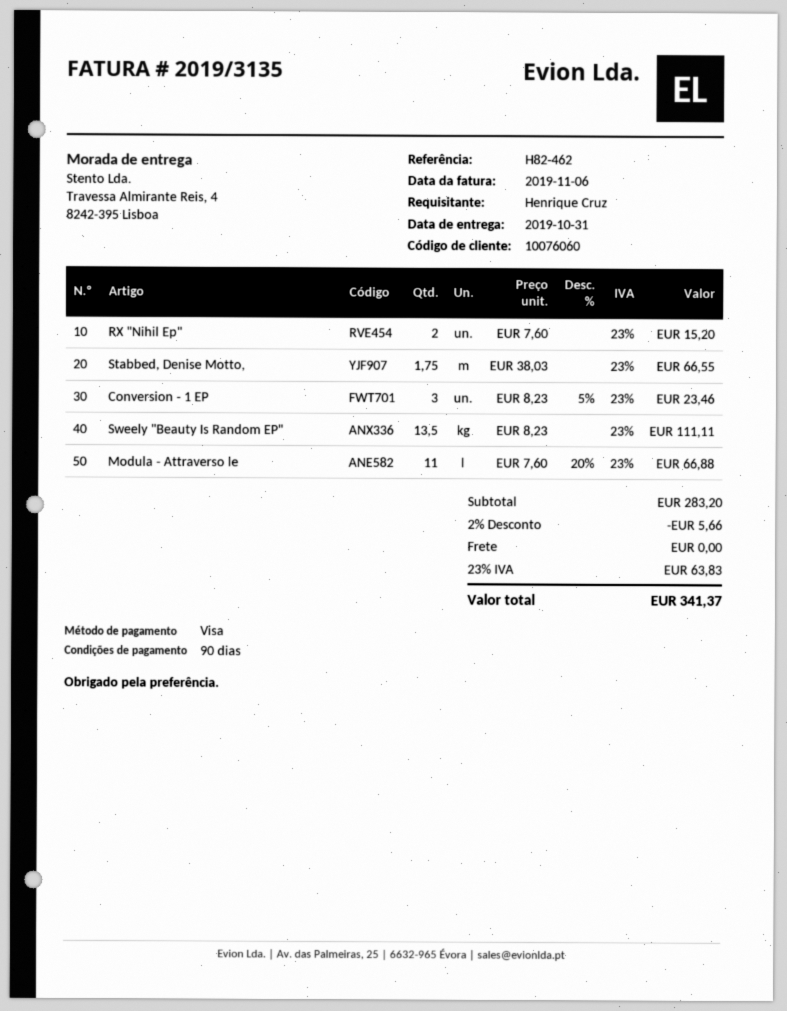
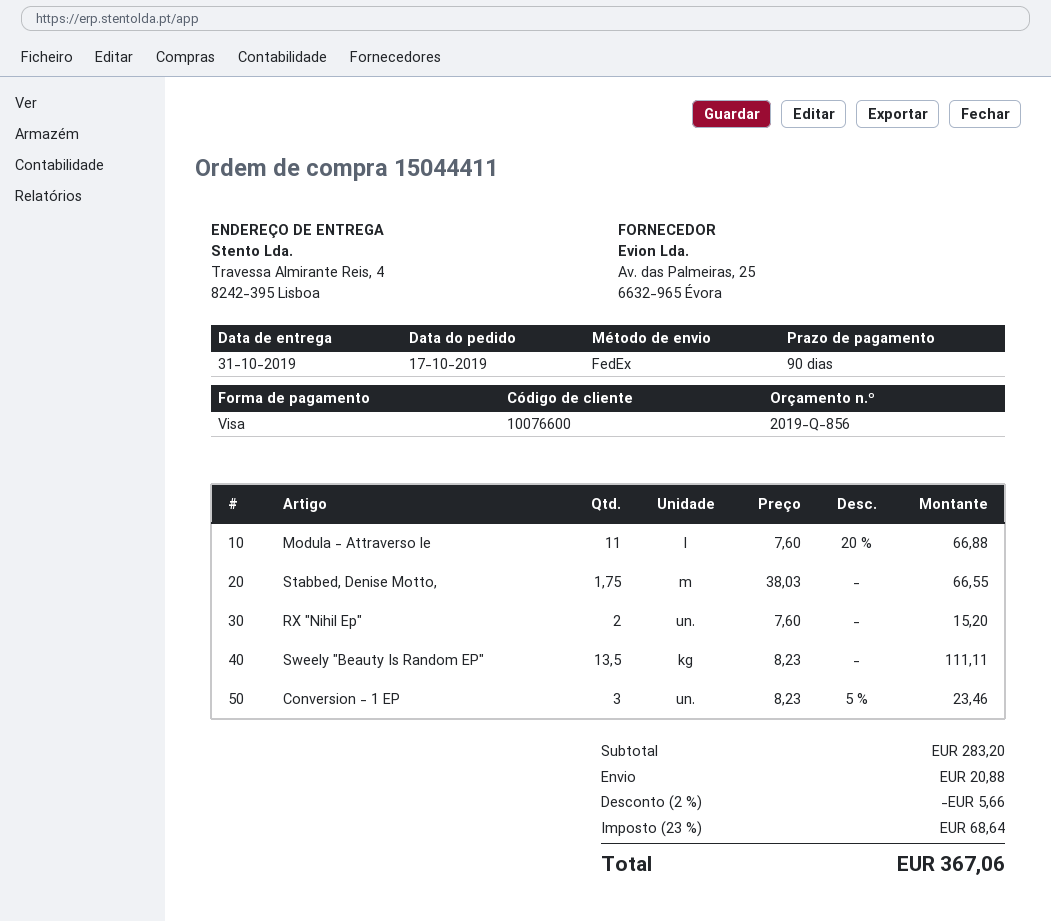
customer number: 10076060 -> 10076600
shipping: 0.00 -> 20.88
tax: 23% = 63.83 -> 23% = 68.64
total: 341.37 -> 367.06

